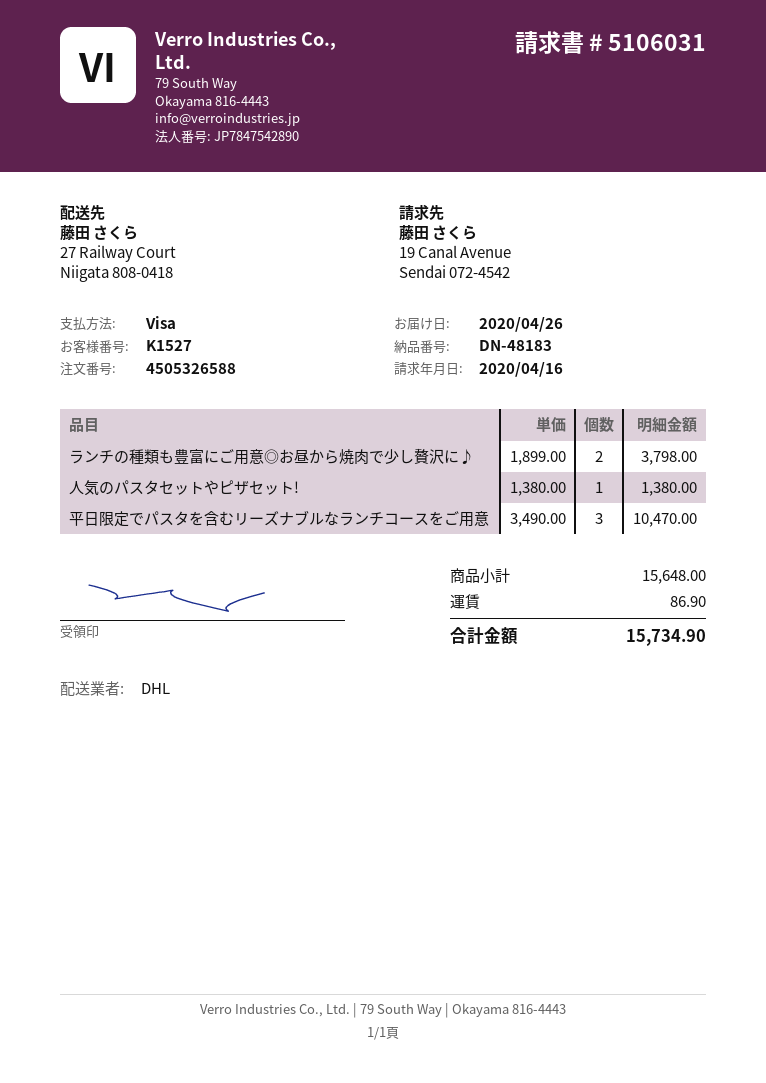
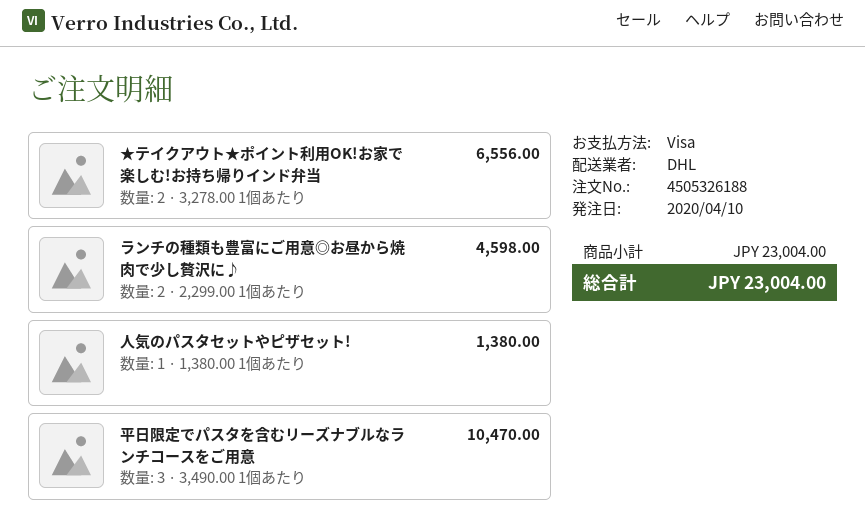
order number: 4505326588 -> 4505326188
ランチの種類も豊富にご用意◎お昼から焼肉で少し贅沢に♪: 2 x 1899.00 = 3798.00 -> 2 x 2299.00 = 4598.00
★テイクアウト★ポイント利用OK!お家で楽しむ!お持ち帰りインド弁当: none -> 2 x 3278.00 = 6556.00
subtotal: 15648.00 -> 23004.00
shipping: 86.90 -> none
total: 15734.90 -> 23004.00

